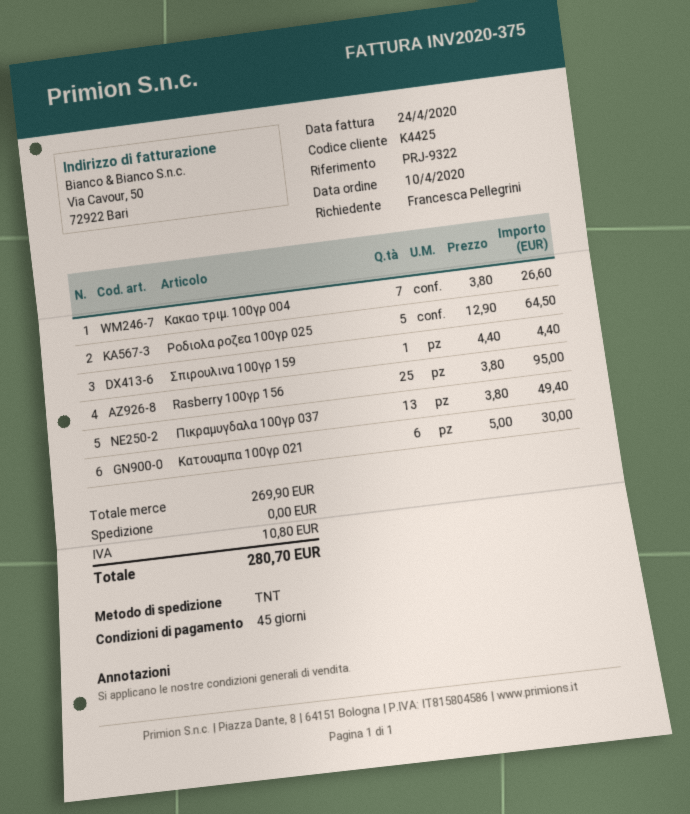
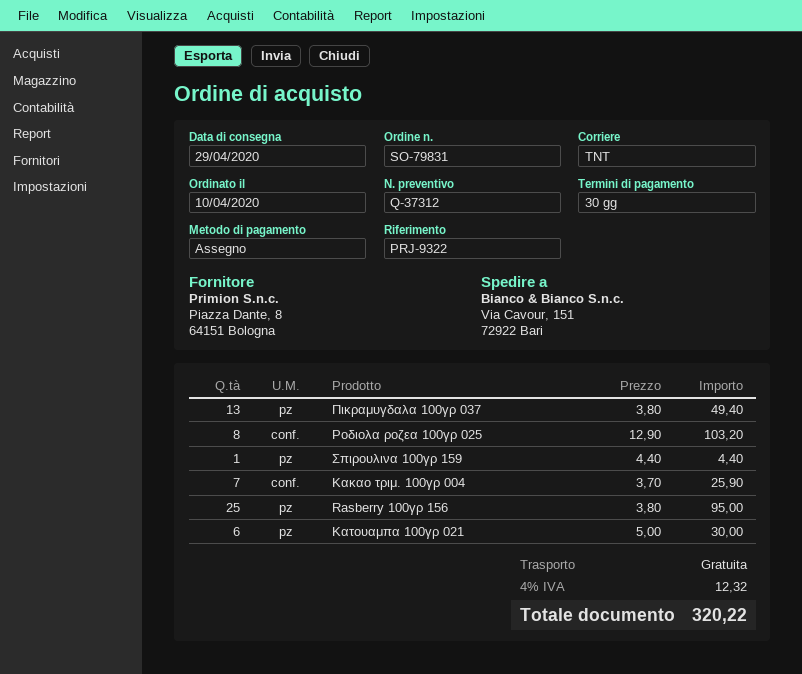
payment terms: 45 days -> 30 days
Κακαο τριμ. 100γρ 004: 7 x 3.80 = 26.60 -> 7 x 3.70 = 25.90
Ροδιολα ροζεα 100γρ 025: 5 x 12.90 = 64.50 -> 8 x 12.90 = 103.20
tax: 10.80 -> 12.32
total: 280.70 -> 320.22

